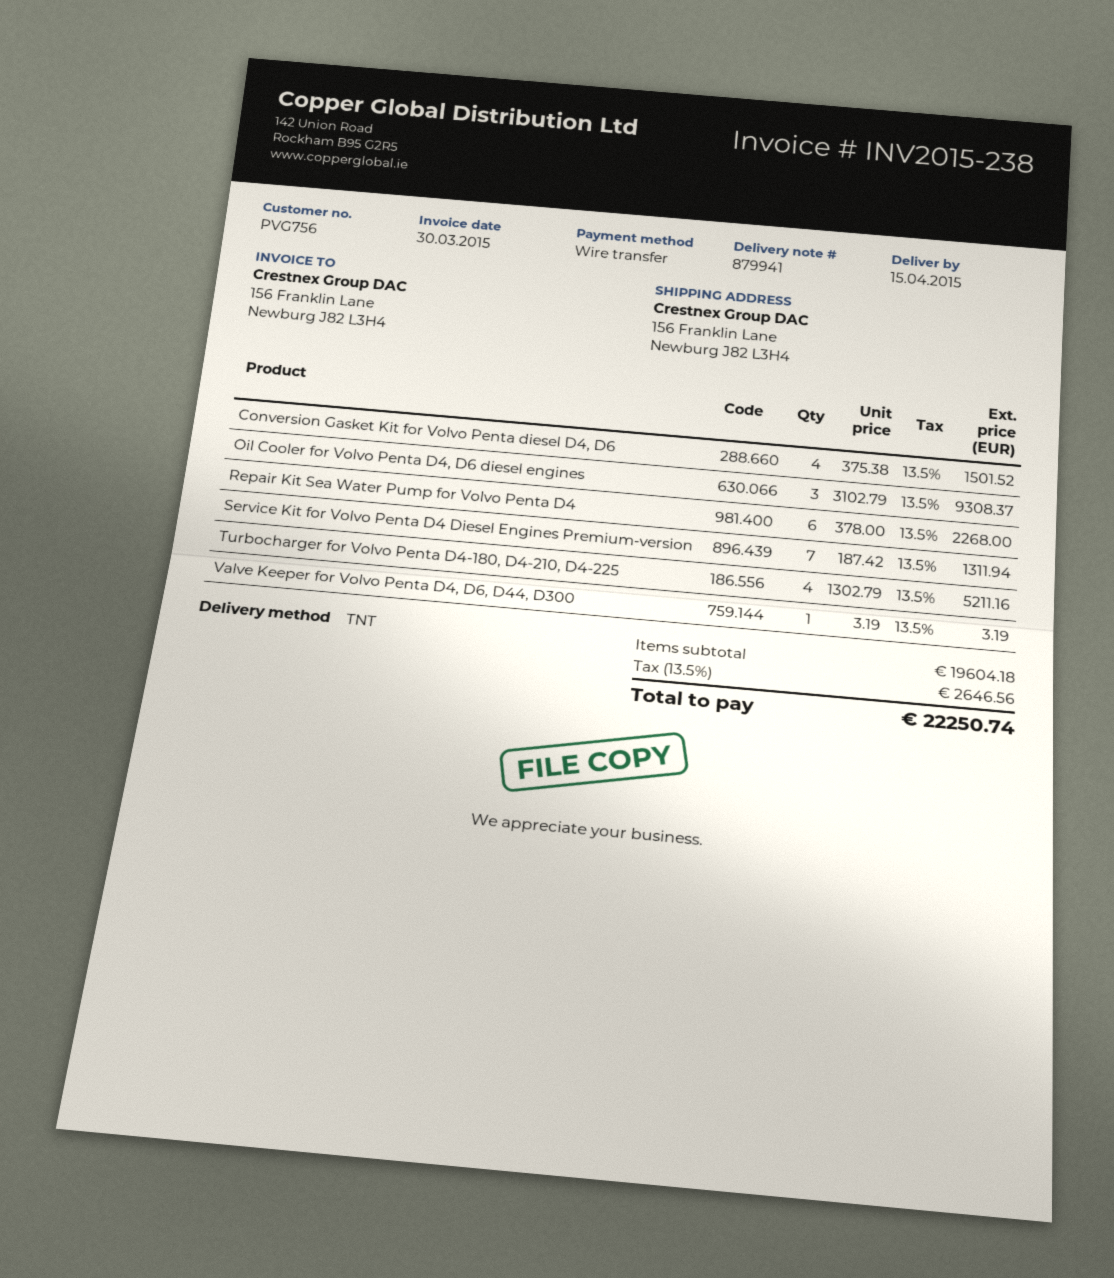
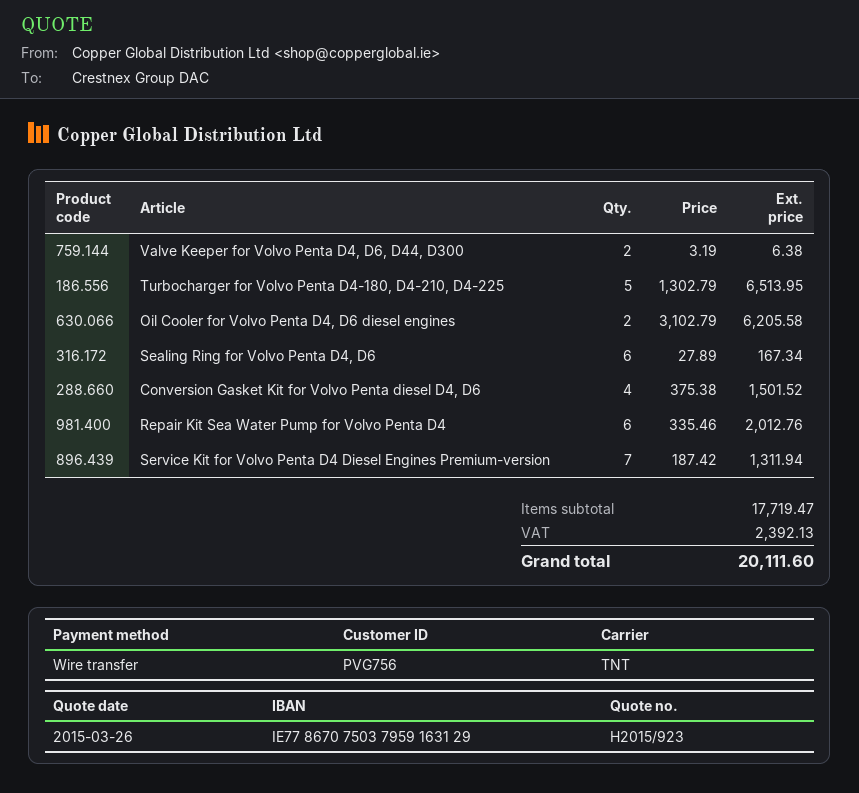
Oil Cooler for Volvo Penta D4, D6 diesel engines: 3 x 3102.79 = 9308.37 -> 2 x 3102.79 = 6205.58
Repair Kit Sea Water Pump for Volvo Penta D4: 6 x 378.00 = 2268.00 -> 6 x 335.46 = 2012.76
Turbocharger for Volvo Penta D4-180, D4-210, D4-225: 4 x 1302.79 = 5211.16 -> 5 x 1302.79 = 6513.95
Valve Keeper for Volvo Penta D4, D6, D44, D300: 1 x 3.19 = 3.19 -> 2 x 3.19 = 6.38
Sealing Ring for Volvo Penta D4, D6: none -> 6 x 27.89 = 167.34
subtotal: 19604.18 -> 17719.47
tax: 2646.56 -> 2392.13
total: 22250.74 -> 20111.60

